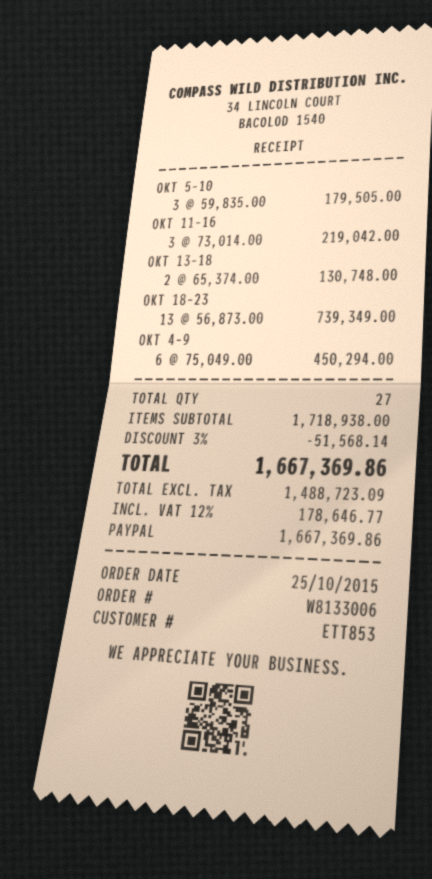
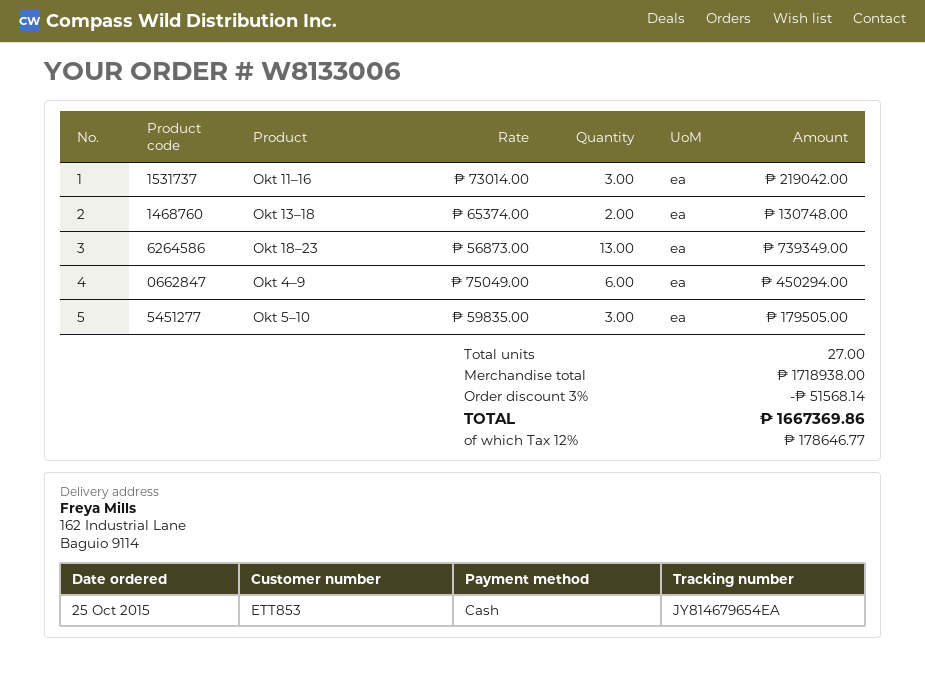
payment method: PayPal -> cash

